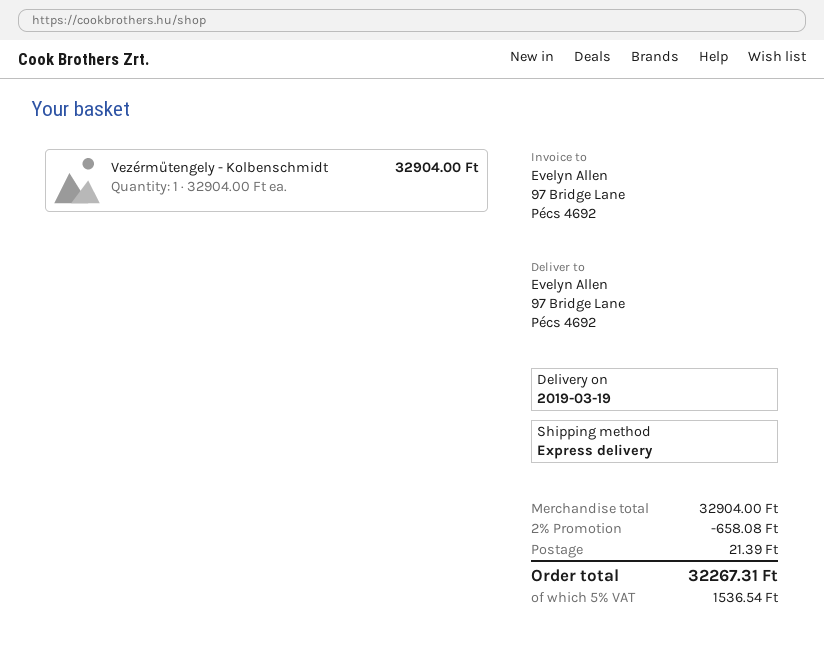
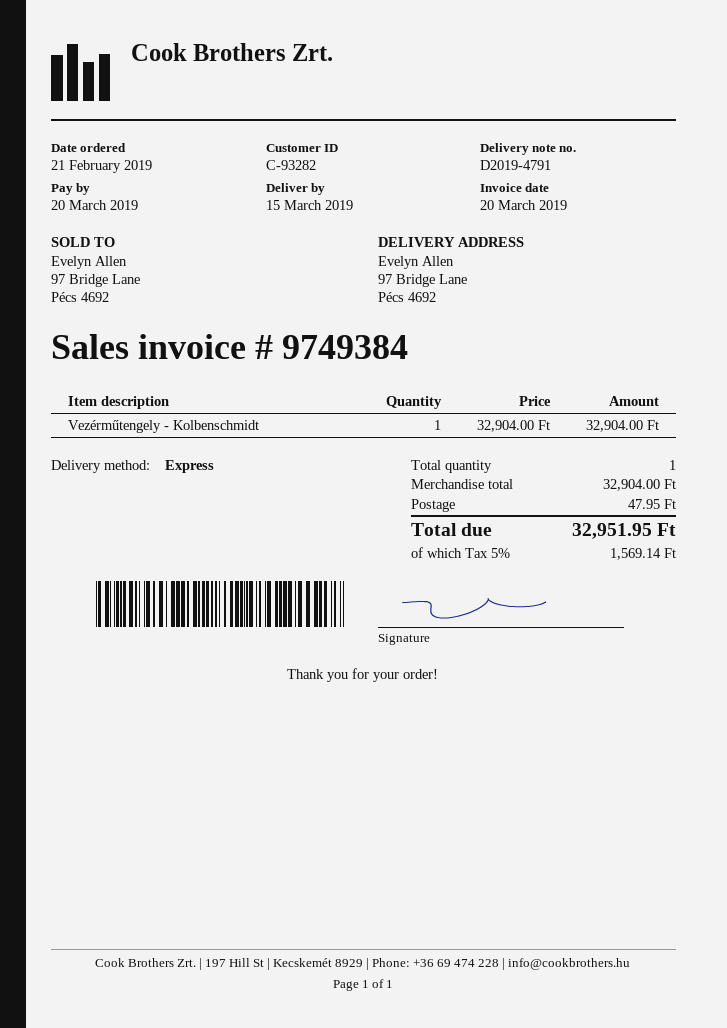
delivery date: 2019-03-19 -> 2019-03-15
discount: 2% = 658.08 -> none
shipping: 21.39 -> 47.95
tax: 5% = 1536.54 -> 5% = 1569.14
total: 32267.31 -> 32951.95

